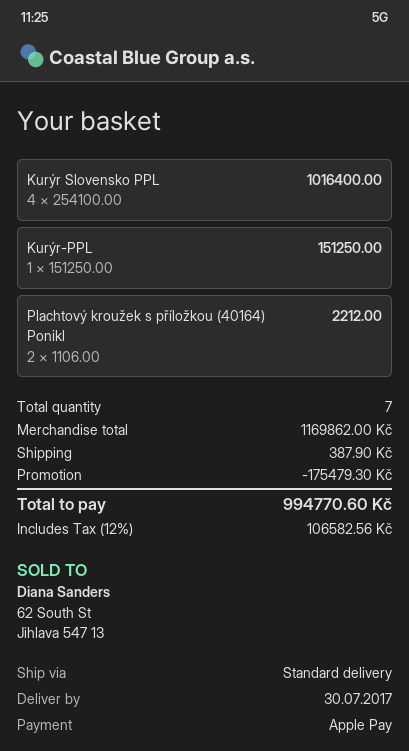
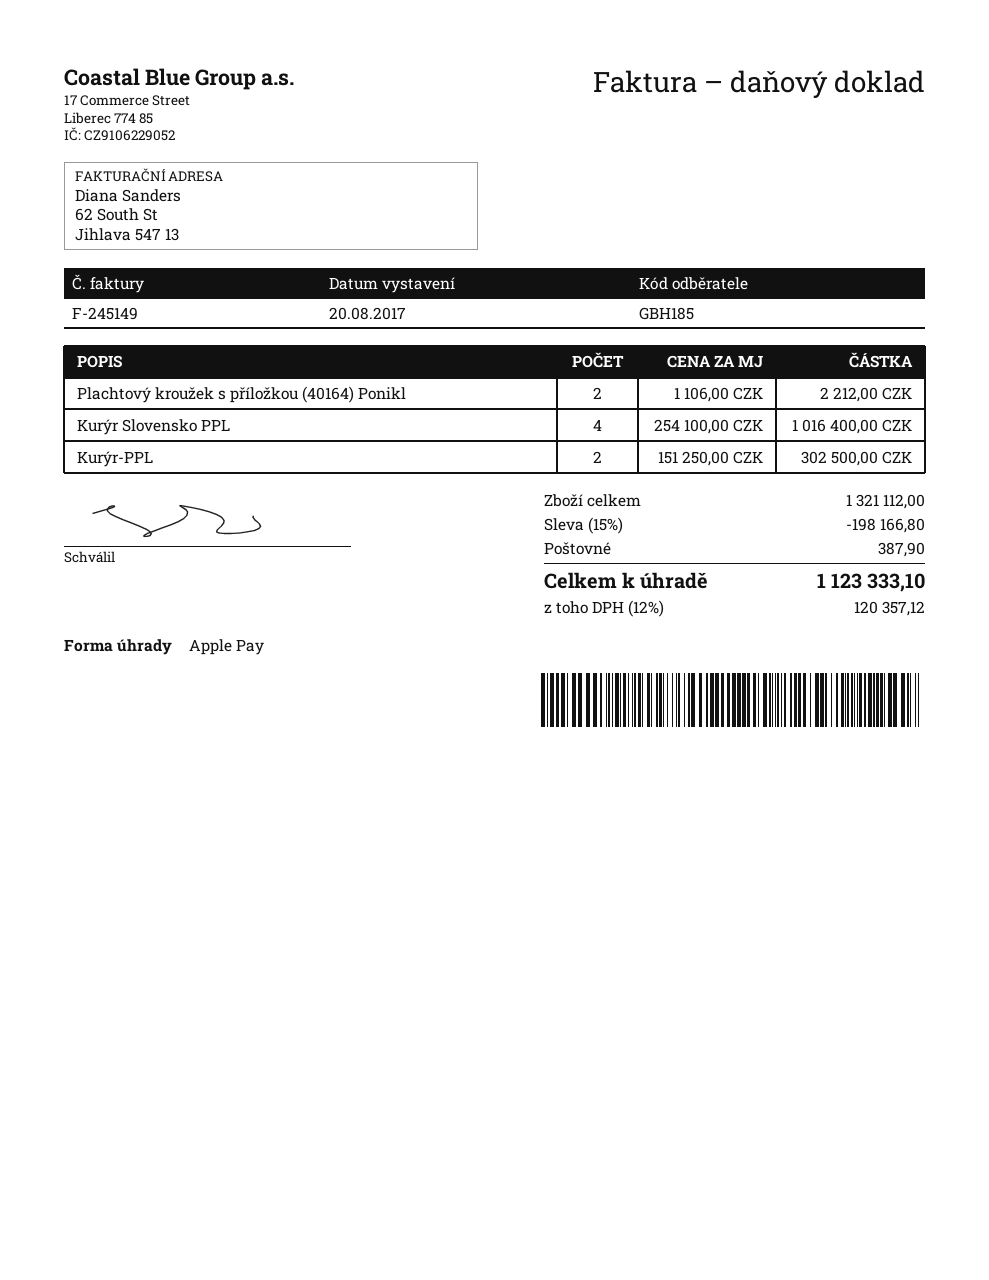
Kurýr-PPL: 1 x 151250.00 = 151250.00 -> 2 x 151250.00 = 302500.00
subtotal: 1169862.00 -> 1321112.00
discount: 175479.30 -> 198166.80
tax: 12% = 106582.56 -> 12% = 120357.12
total: 994770.60 -> 1123333.10

